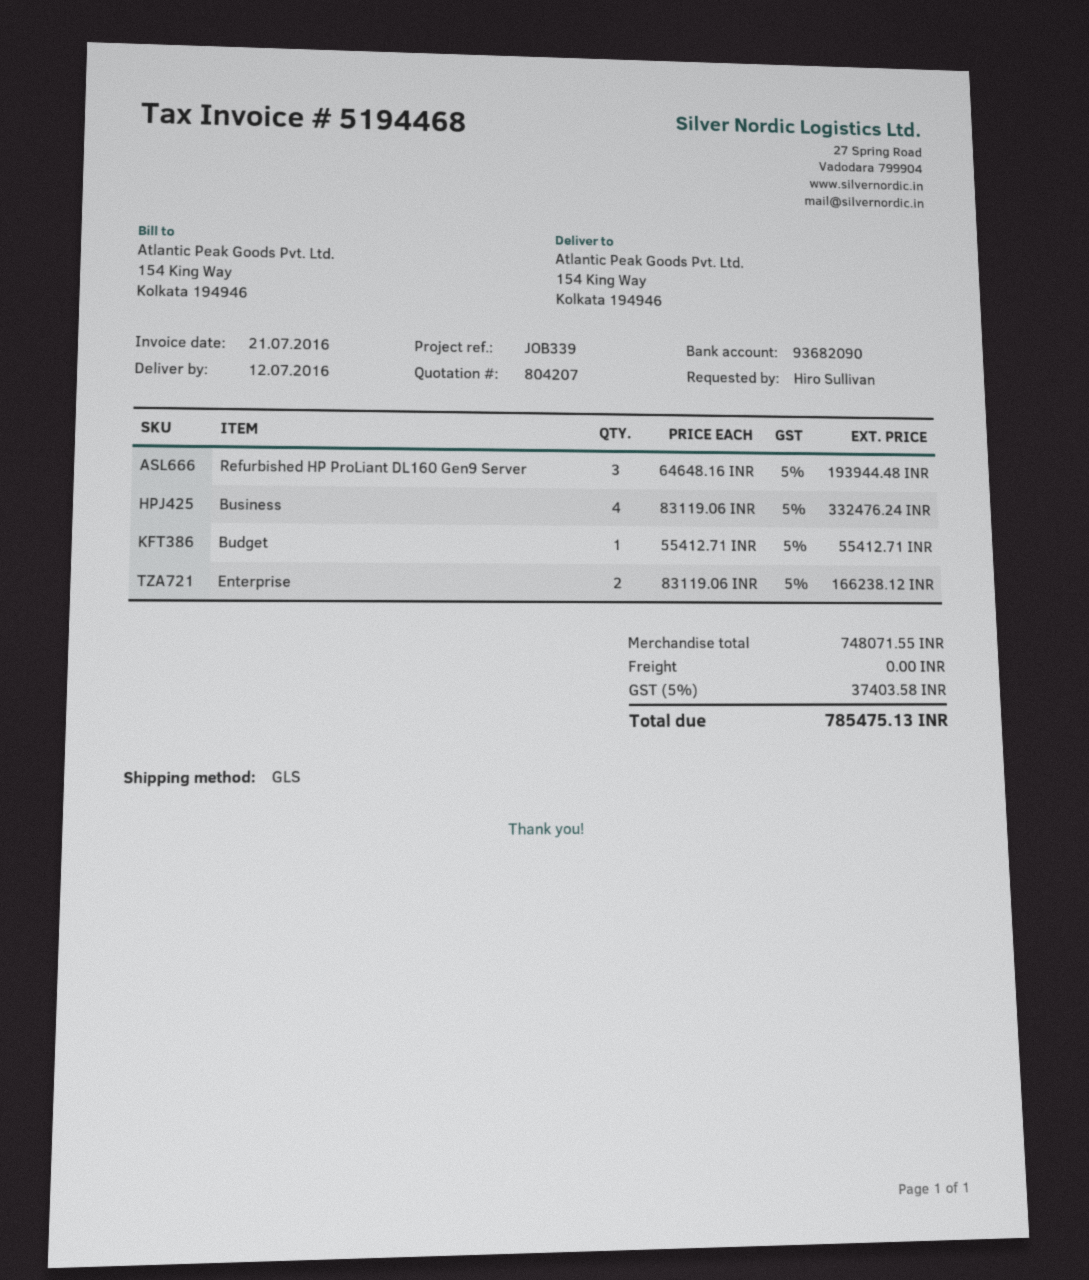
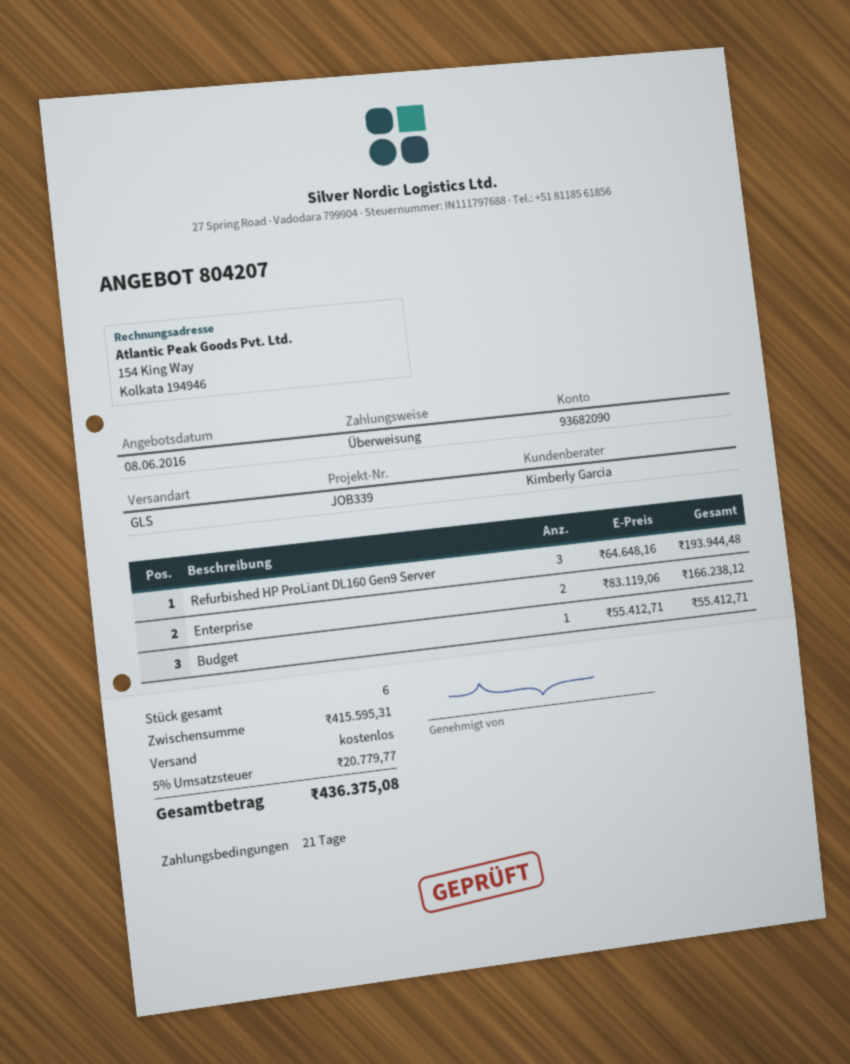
Business: 4 x 83119.06 = 332476.24 -> none
subtotal: 748071.55 -> 415595.31
tax: 5% = 37403.58 -> 5% = 20779.77
total: 785475.13 -> 436375.08

